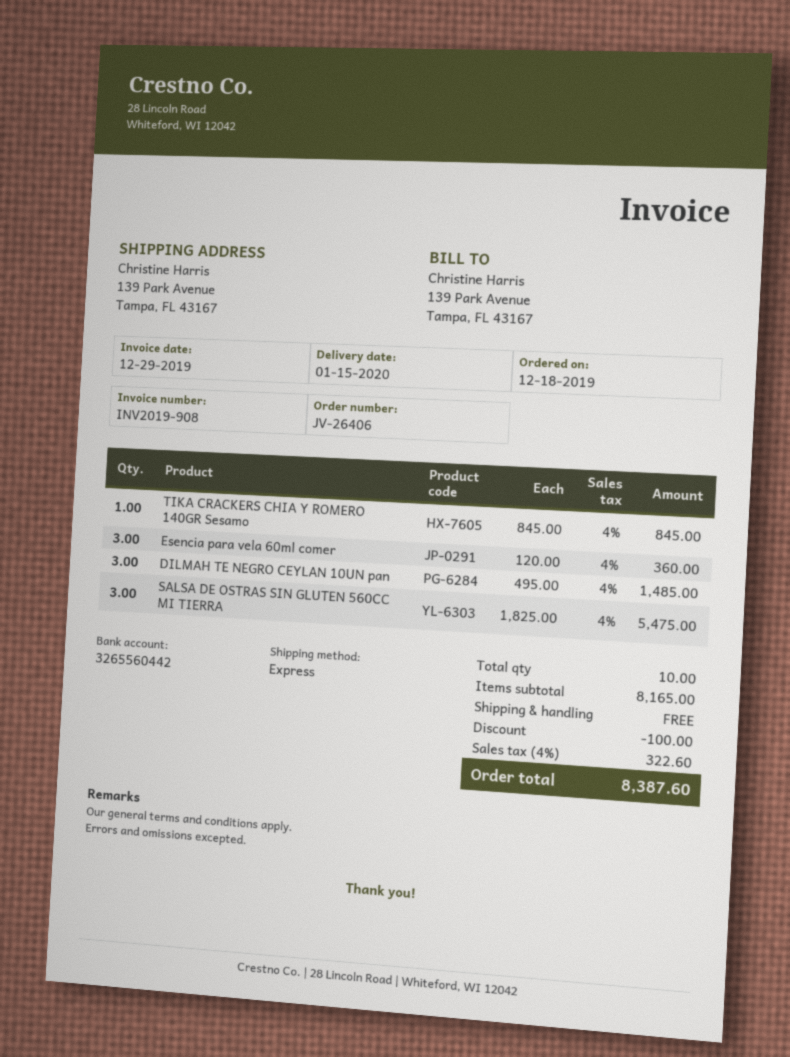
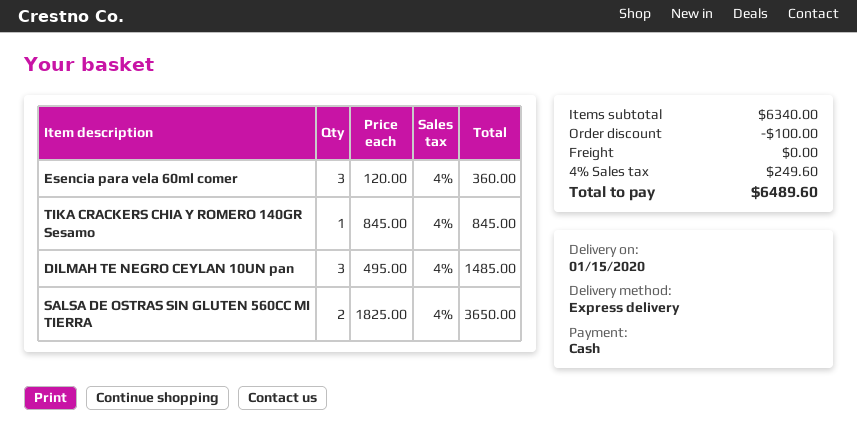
SALSA DE OSTRAS SIN GLUTEN 560CC MI TIERRA: 3 x 1825.00 = 5475.00 -> 2 x 1825.00 = 3650.00
subtotal: 8165.00 -> 6340.00
tax: 4% = 322.60 -> 4% = 249.60
total: 8387.60 -> 6489.60

